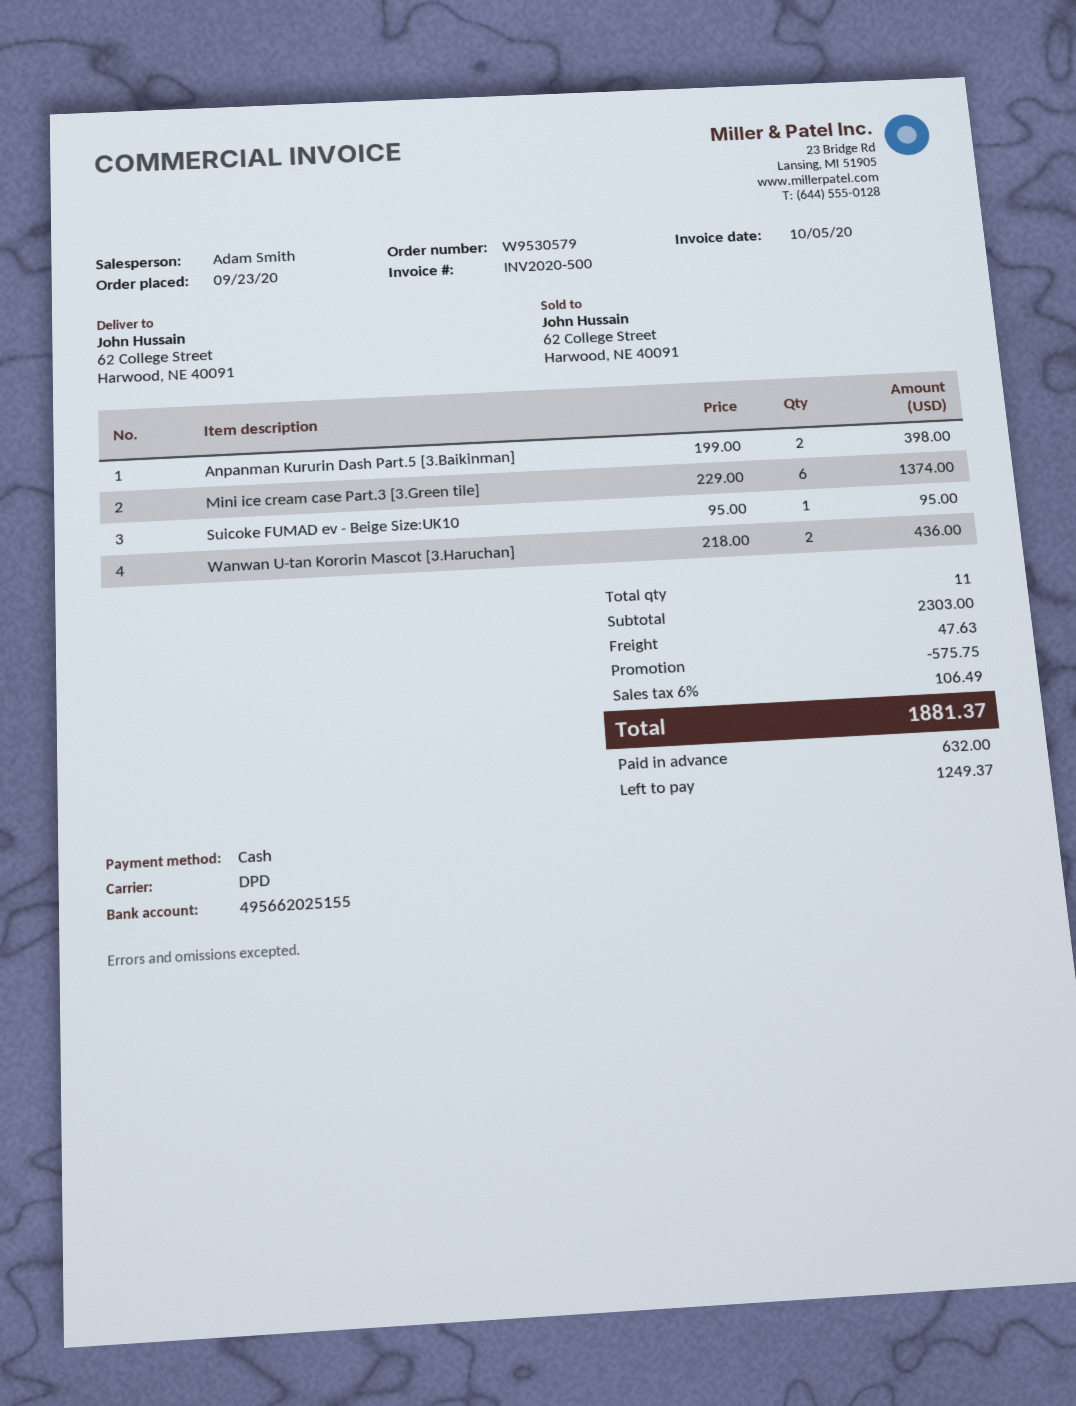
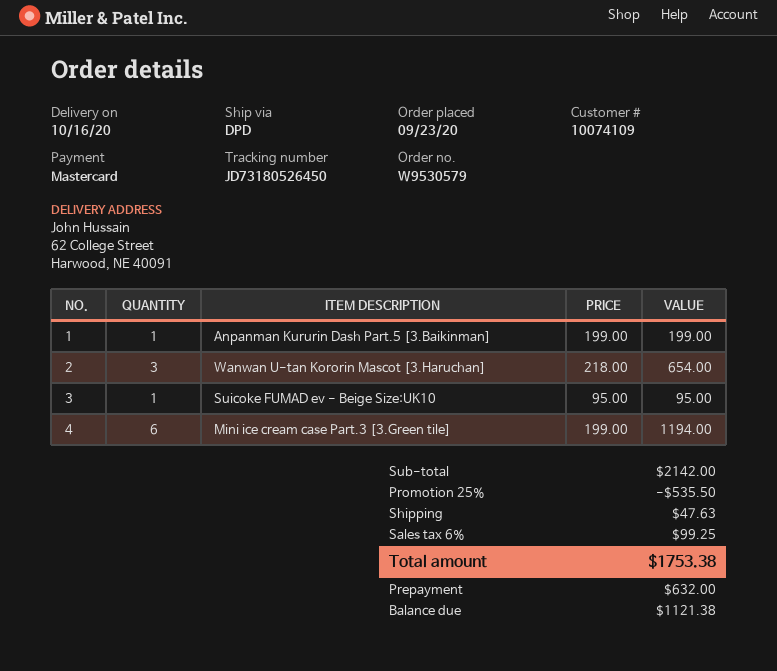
payment method: cash -> Mastercard
Anpanman Kururin Dash Part.5 [3.Baikinman]: 2 x 199.00 = 398.00 -> 1 x 199.00 = 199.00
Mini ice cream case Part.3 [3.Green tile]: 6 x 229.00 = 1374.00 -> 6 x 199.00 = 1194.00
Wanwan U-tan Kororin Mascot [3.Haruchan]: 2 x 218.00 = 436.00 -> 3 x 218.00 = 654.00
subtotal: 2303.00 -> 2142.00
discount: 575.75 -> 535.50
tax: 6% = 106.49 -> 6% = 99.25
total: 1881.37 -> 1753.38
balance: 1249.37 -> 1121.38

